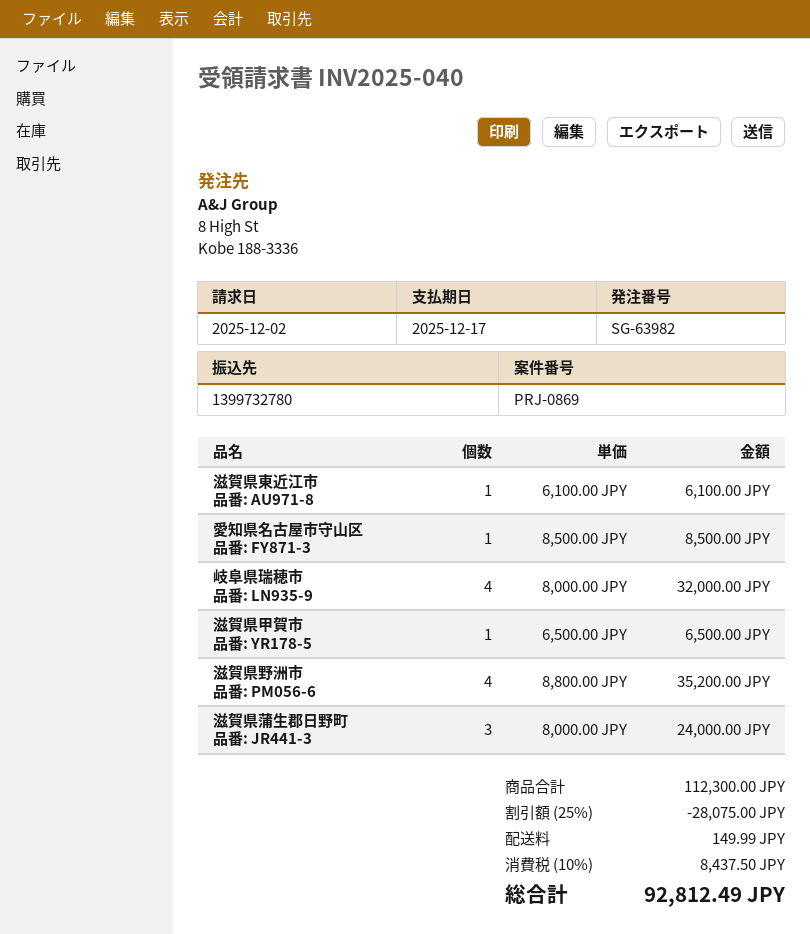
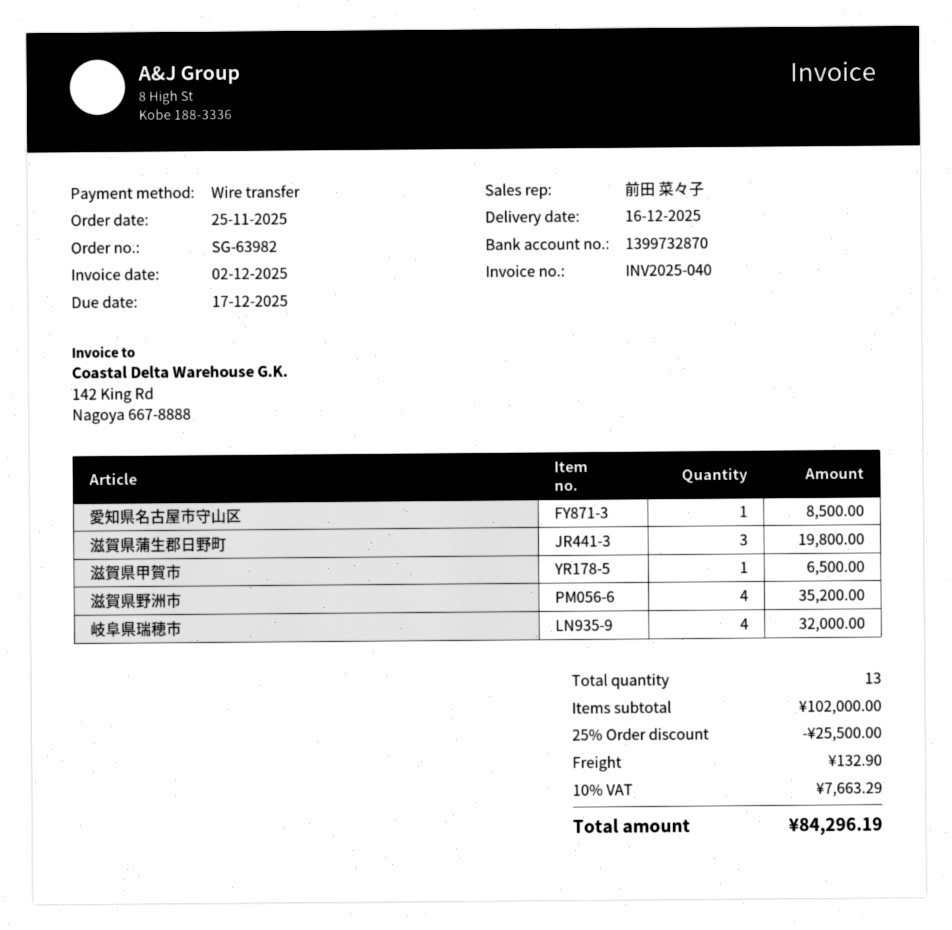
bank account: 1399732780 -> 1399732870
滋賀県東近江市: 1 for 6100.00 -> none
滋賀県蒲生郡日野町: 3 for 24000.00 -> 3 for 19800.00
subtotal: 112300.00 -> 102000.00
discount: 25% = 28075.00 -> 25% = 25500.00
shipping: 149.99 -> 132.90
tax: 10% = 8437.50 -> 10% = 7663.29
total: 92812.49 -> 84296.19

